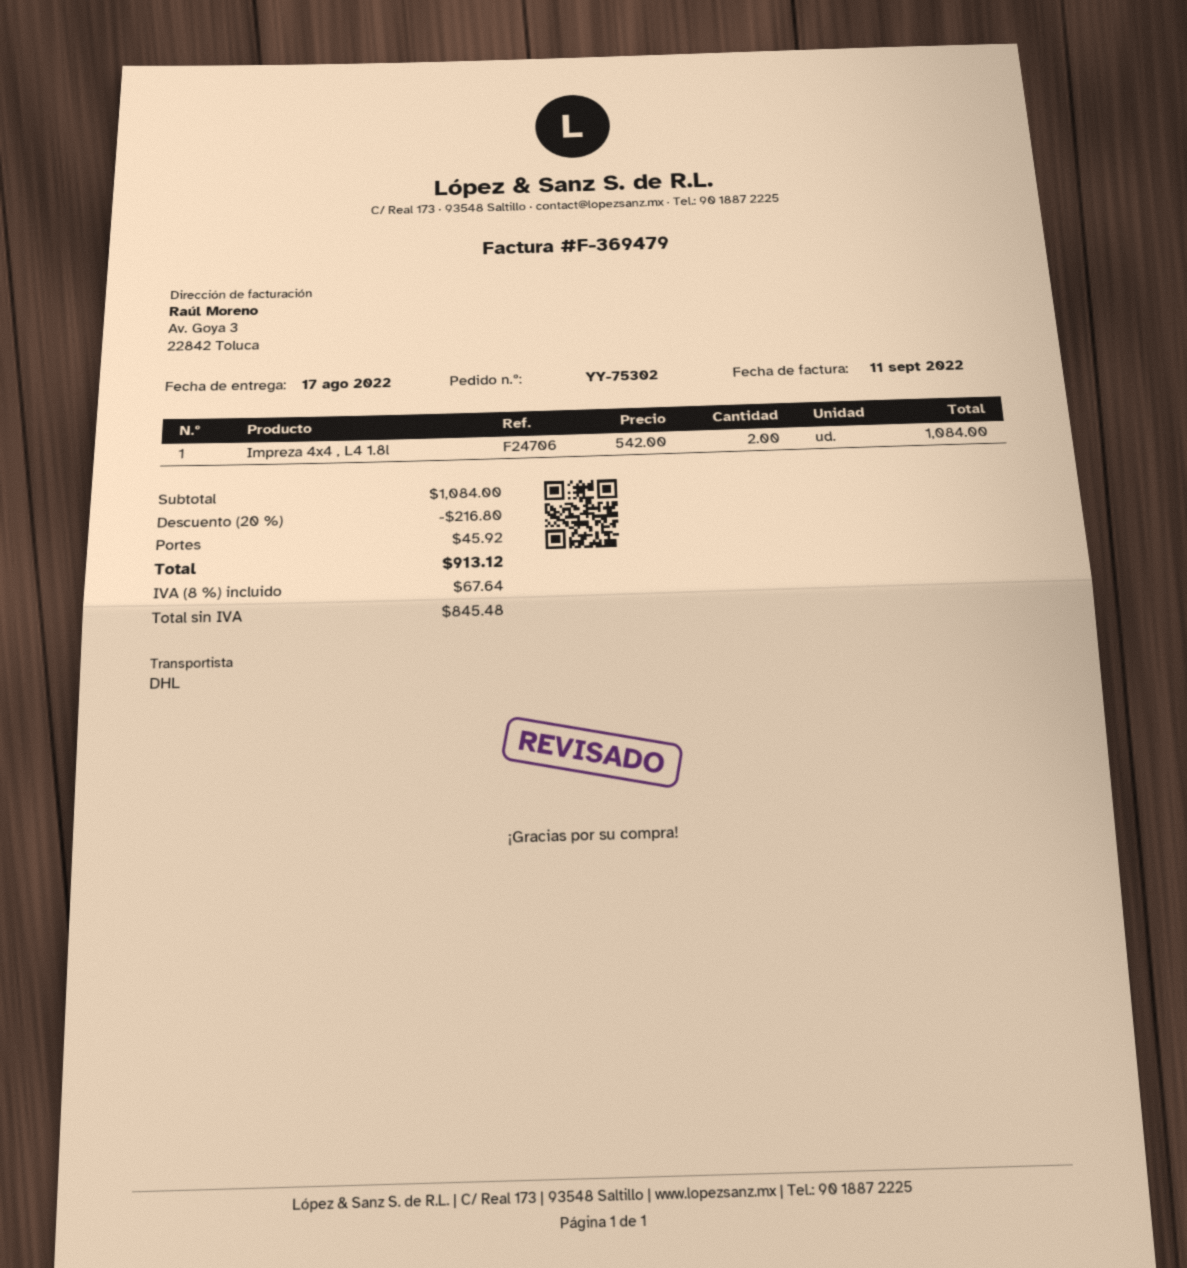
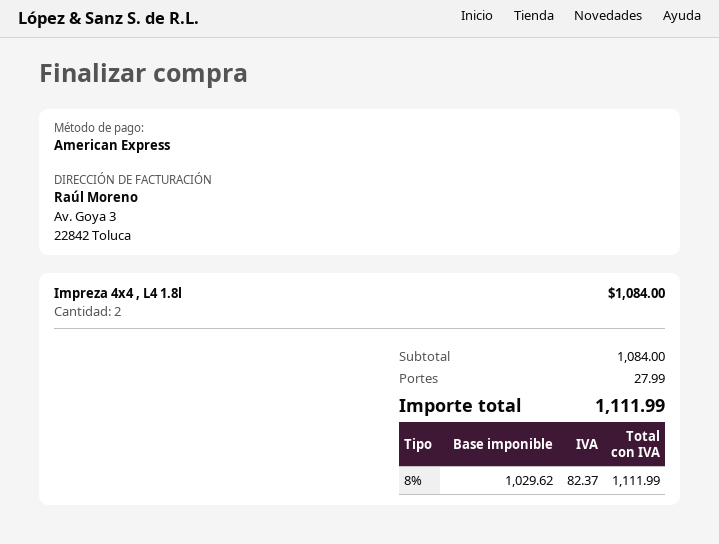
discount: 20% = 216.80 -> none
shipping: 45.92 -> 27.99
net: 845.48 -> 1029.62
tax: 8% = 67.64 -> 8% = 82.37
total: 913.12 -> 1111.99

